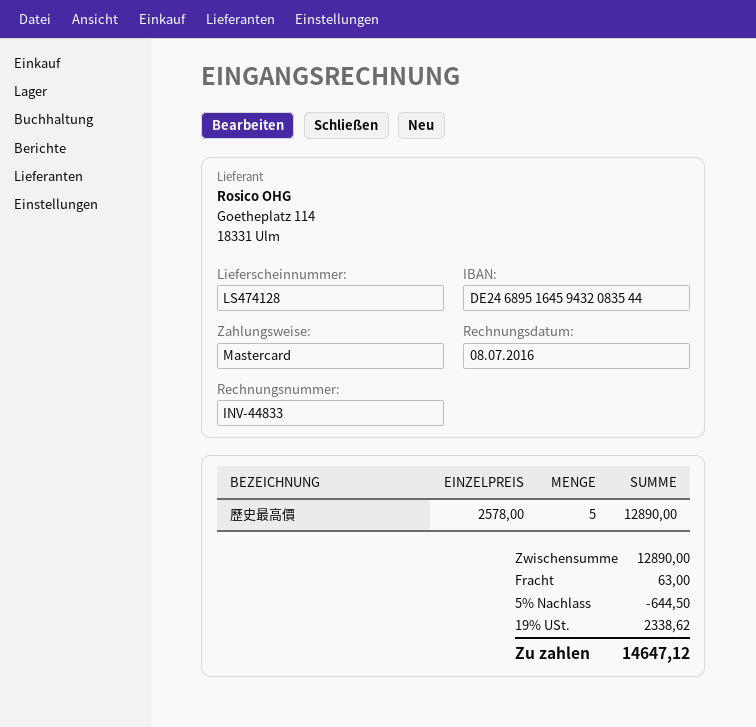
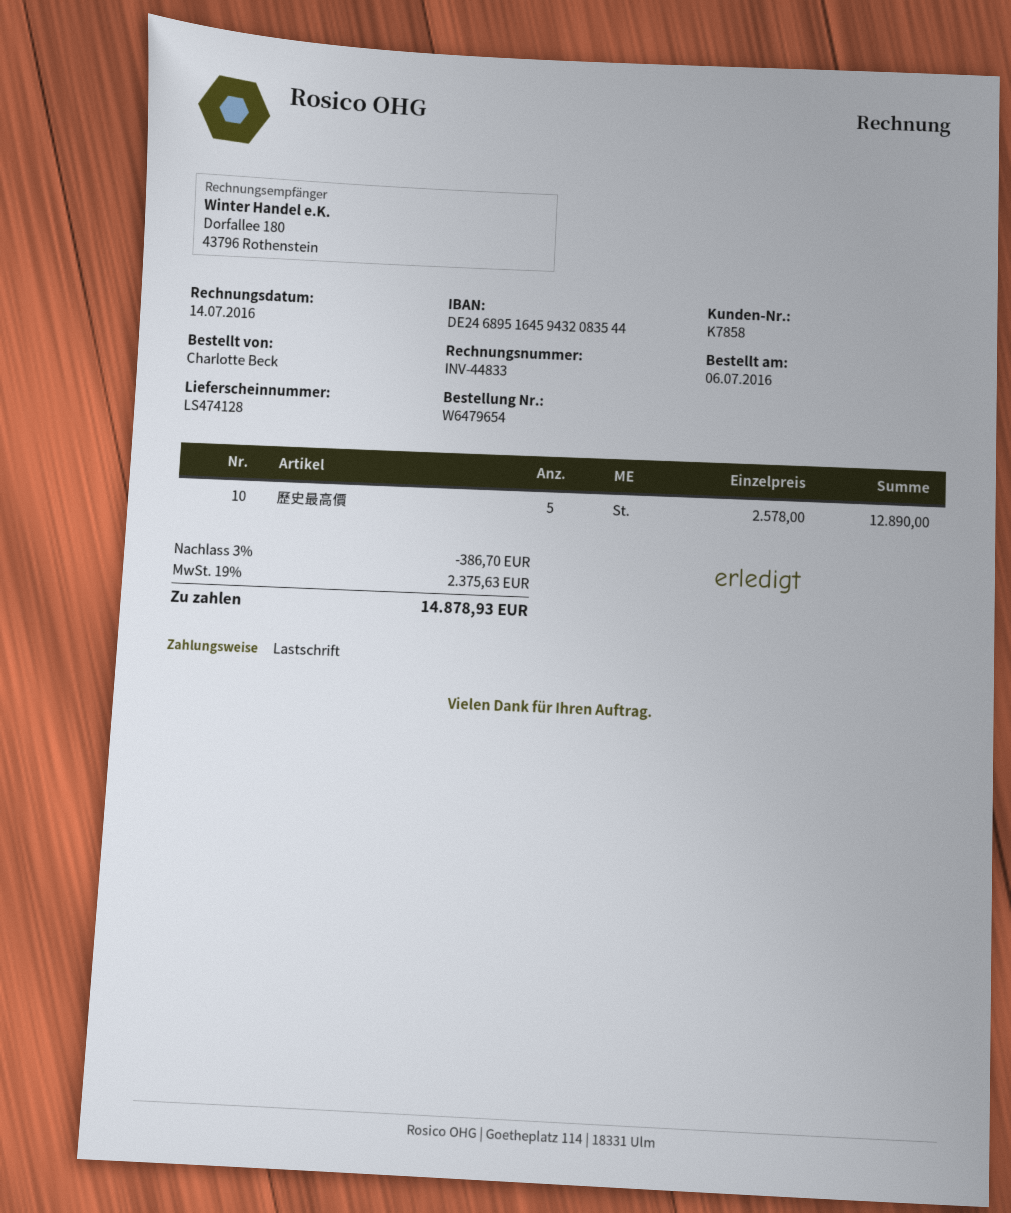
invoice date: 2016-07-08 -> 2016-07-14
payment method: Mastercard -> direct debit
discount: 5% = 644.50 -> 3% = 386.70
shipping: 63.00 -> none
tax: 19% = 2338.62 -> 19% = 2375.63
total: 14647.12 -> 14878.93

